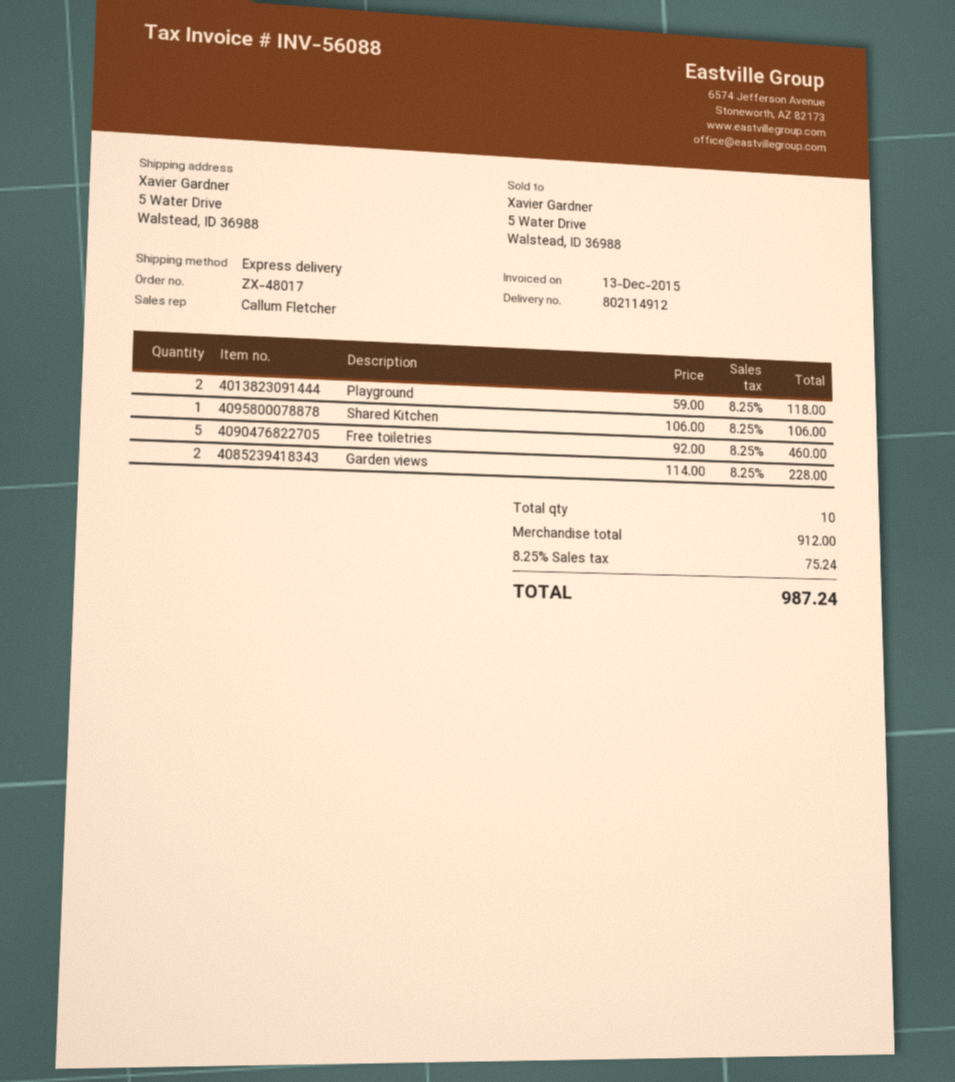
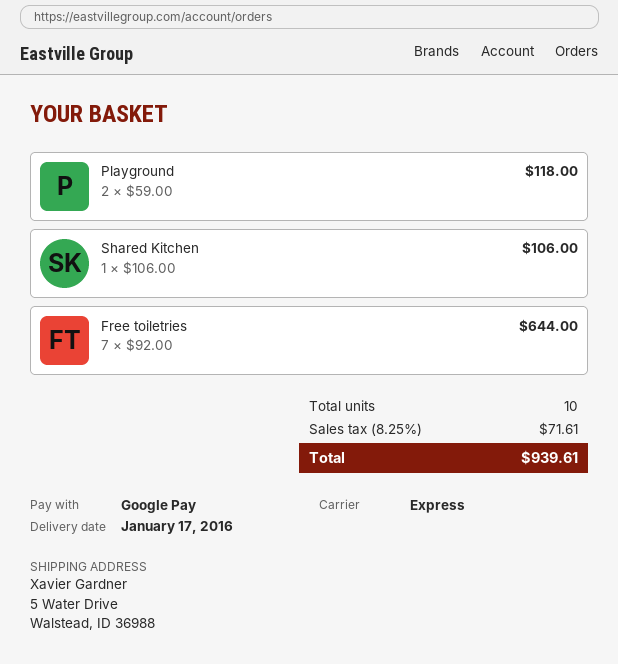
Free toiletries: 5 x 92.00 = 460.00 -> 7 x 92.00 = 644.00
Garden views: 2 x 114.00 = 228.00 -> none
tax: 8.25% = 75.24 -> 8.25% = 71.61
total: 987.24 -> 939.61

